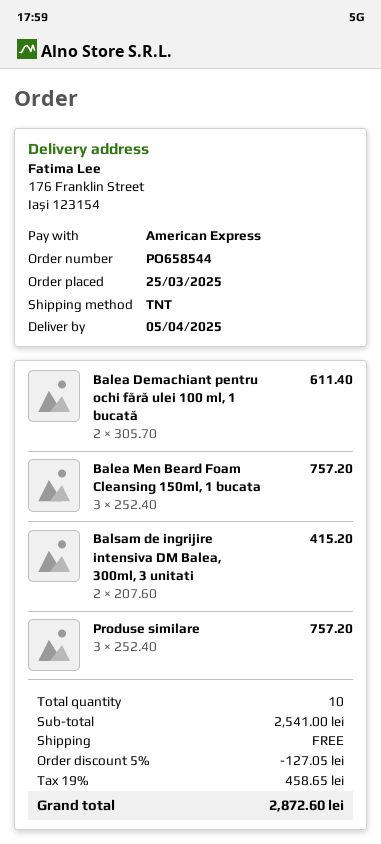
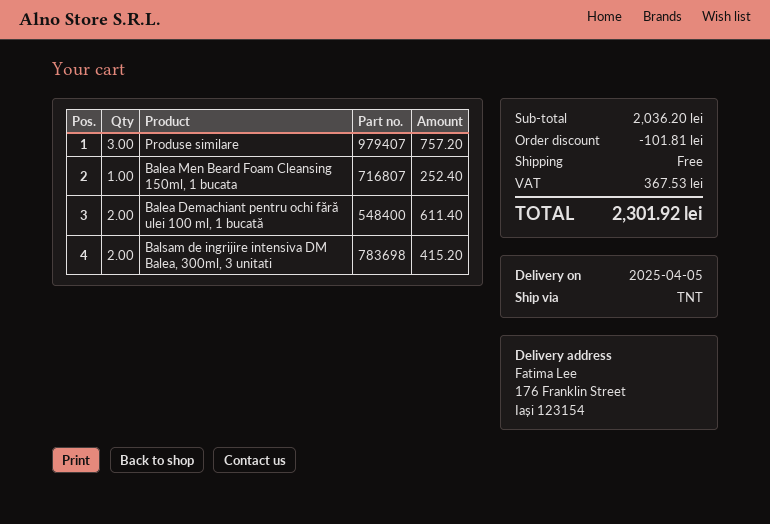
Balea Men Beard Foam Cleansing 150ml, 1 bucata: 3 for 757.20 -> 1 for 252.40
subtotal: 2541.00 -> 2036.20
discount: 127.05 -> 101.81
tax: 458.65 -> 367.53
total: 2872.60 -> 2301.92

